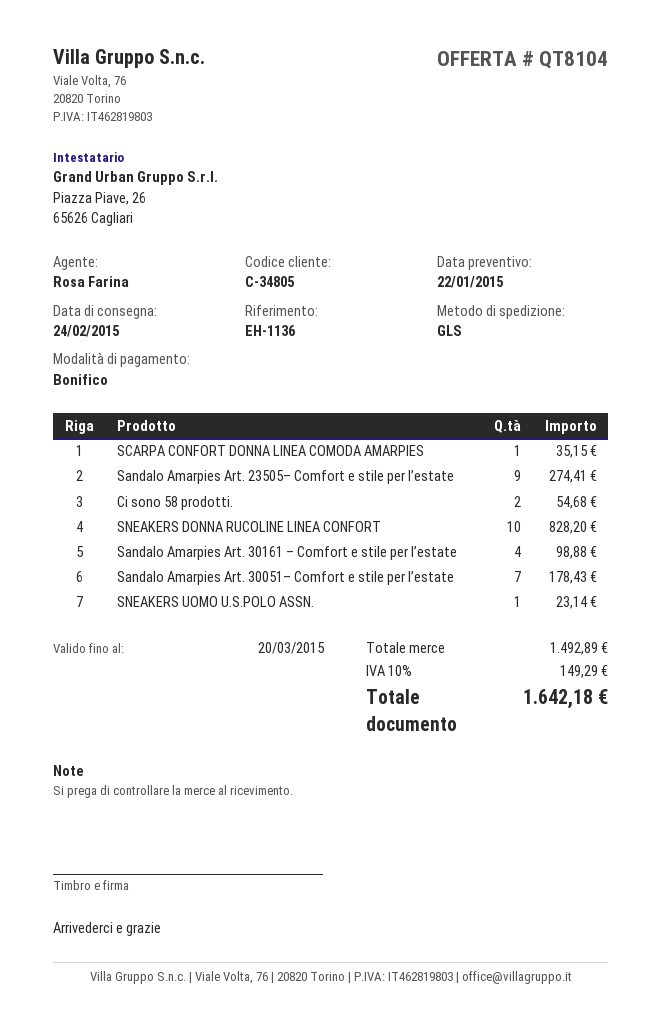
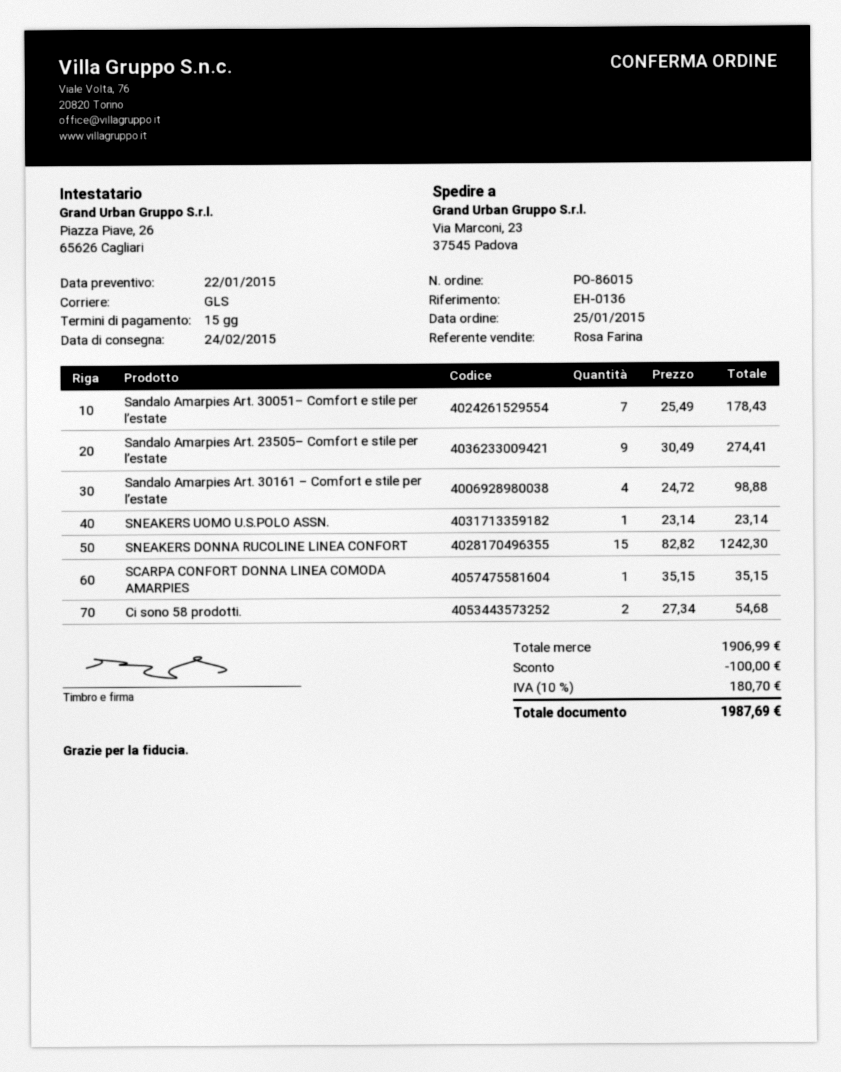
reference: EH-1136 -> EH-0136
SNEAKERS DONNA RUCOLINE LINEA CONFORT: 10 for 828.20 -> 15 for 1242.30
subtotal: 1492.89 -> 1906.99
discount: none -> 100.00
tax: 10% = 149.29 -> 10% = 180.70
total: 1642.18 -> 1987.69

